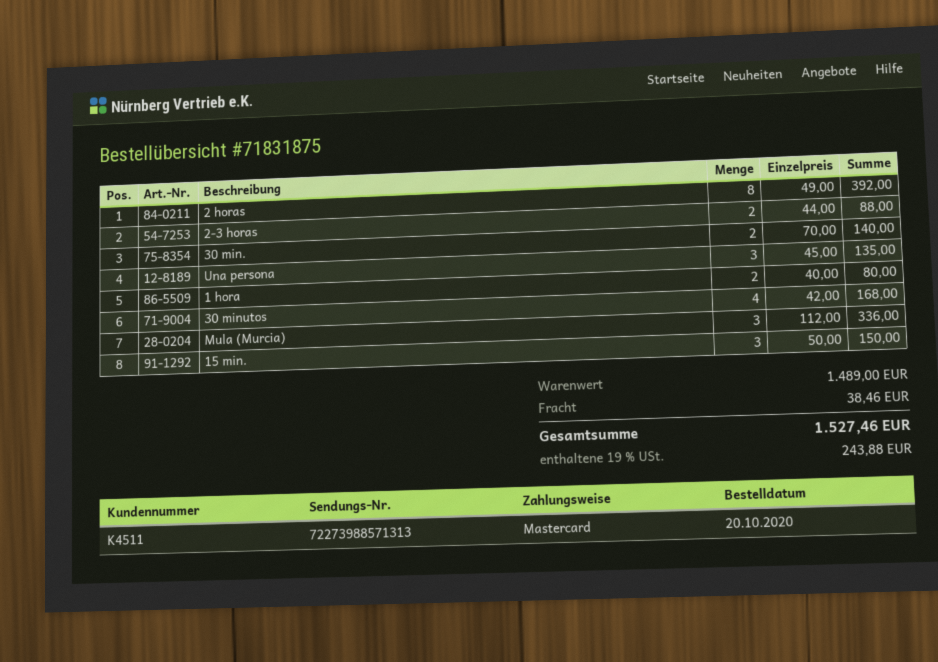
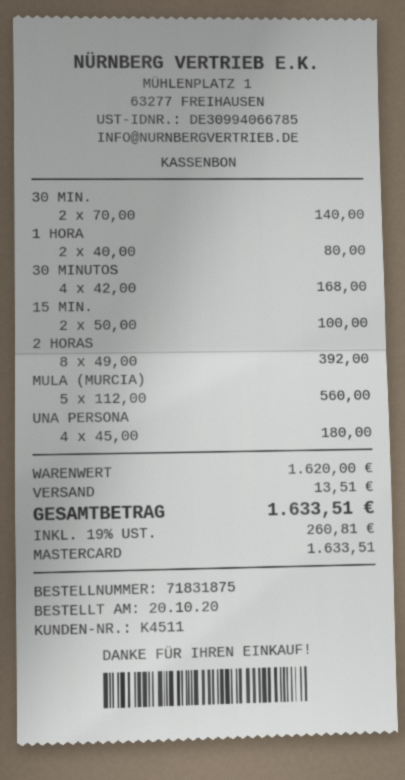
2-3 horas: 2 x 44.00 = 88.00 -> none
Una persona: 3 x 45.00 = 135.00 -> 4 x 45.00 = 180.00
Mula (Murcia): 3 x 112.00 = 336.00 -> 5 x 112.00 = 560.00
15 min.: 3 x 50.00 = 150.00 -> 2 x 50.00 = 100.00
subtotal: 1489.00 -> 1620.00
shipping: 38.46 -> 13.51
tax: 19% = 243.88 -> 19% = 260.81
total: 1527.46 -> 1633.51

